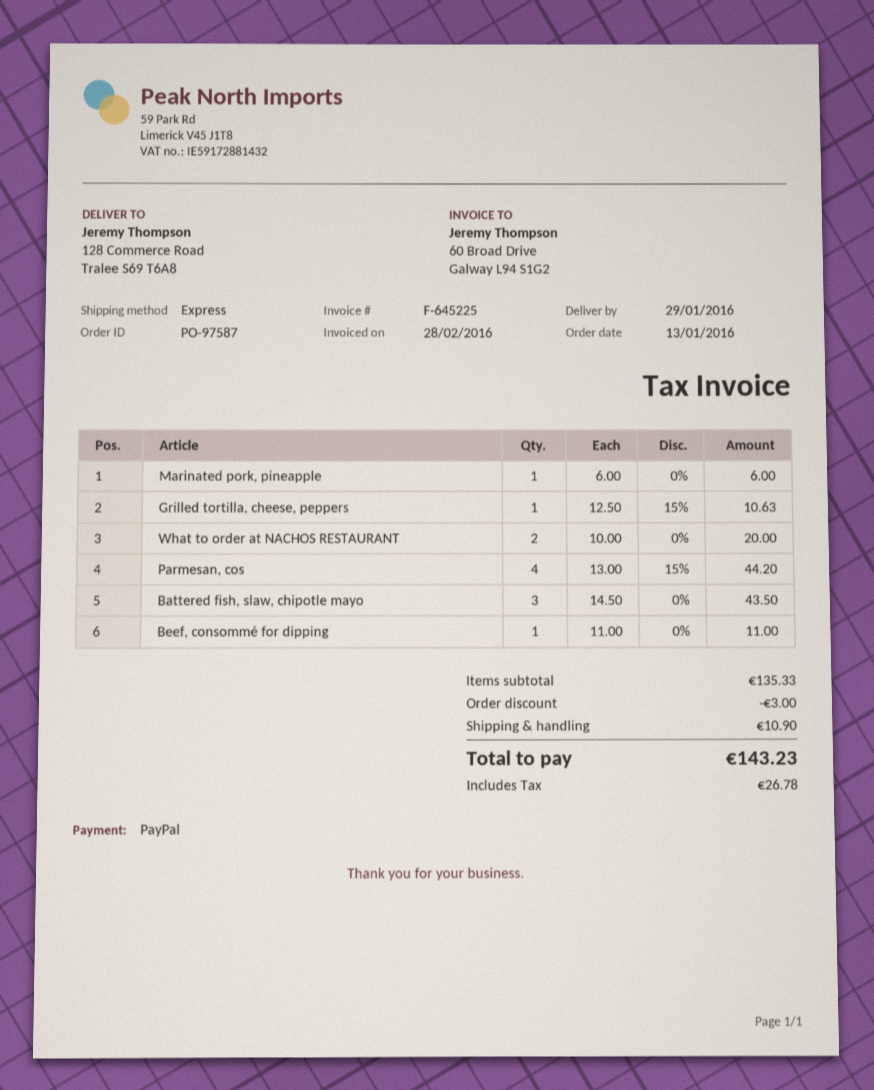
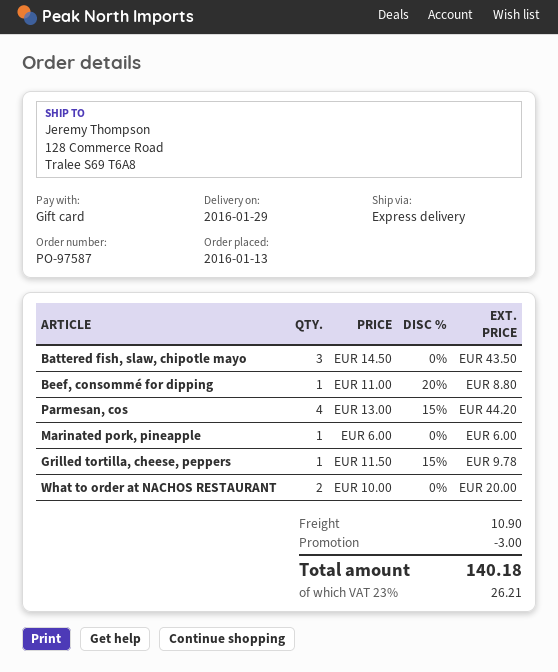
payment method: PayPal -> gift card
Grilled tortilla, cheese, peppers: 1 x 12.50 - 15% = 10.63 -> 1 x 11.50 - 15% = 9.78
Beef, consommé for dipping: 1 x 11.00 = 11.00 -> 1 x 11.00 - 20% = 8.80
tax: 26.78 -> 26.21
total: 143.23 -> 140.18

